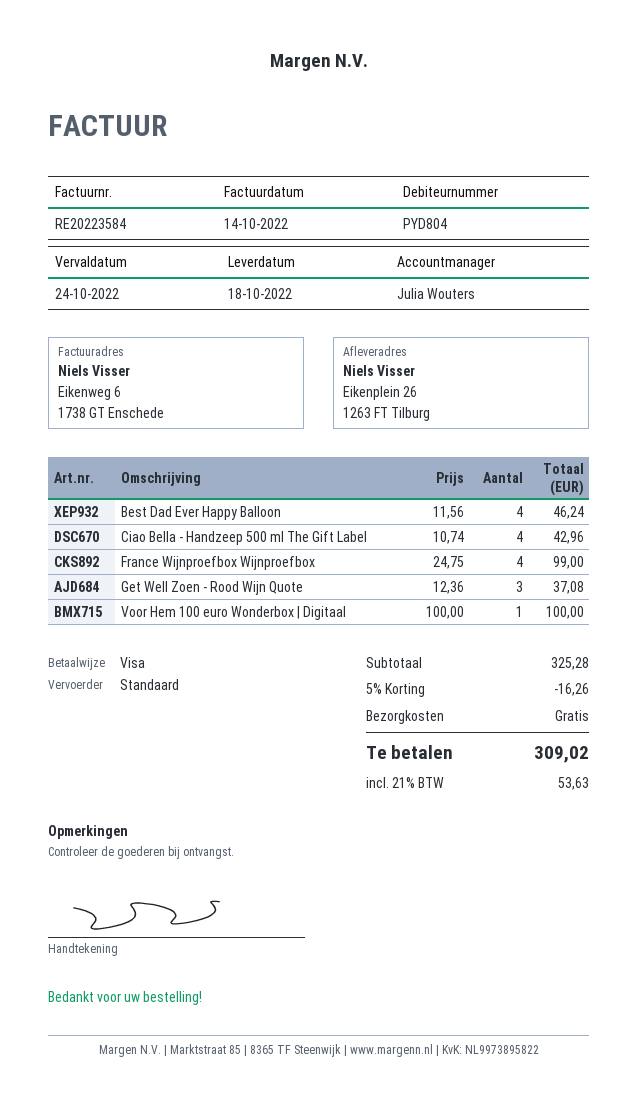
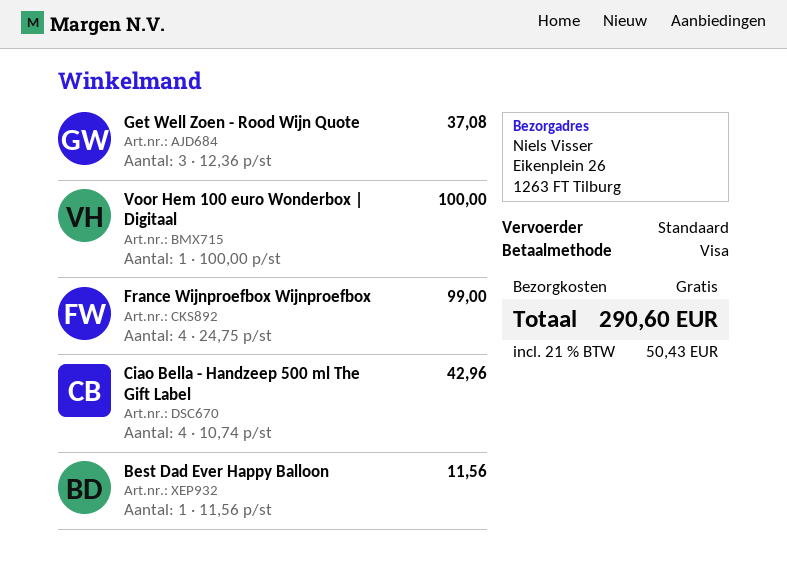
Best Dad Ever Happy Balloon: 4 x 11.56 = 46.24 -> 1 x 11.56 = 11.56
discount: 5% = 16.26 -> none
tax: 21% = 53.63 -> 21% = 50.43
total: 309.02 -> 290.60

